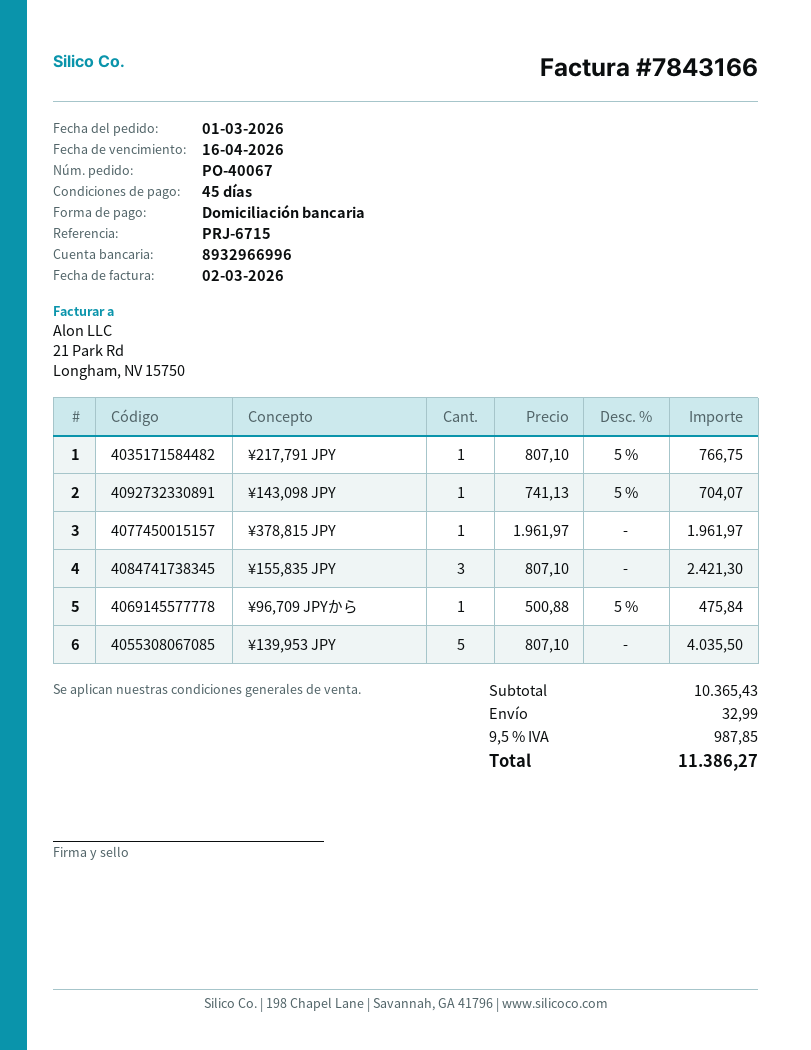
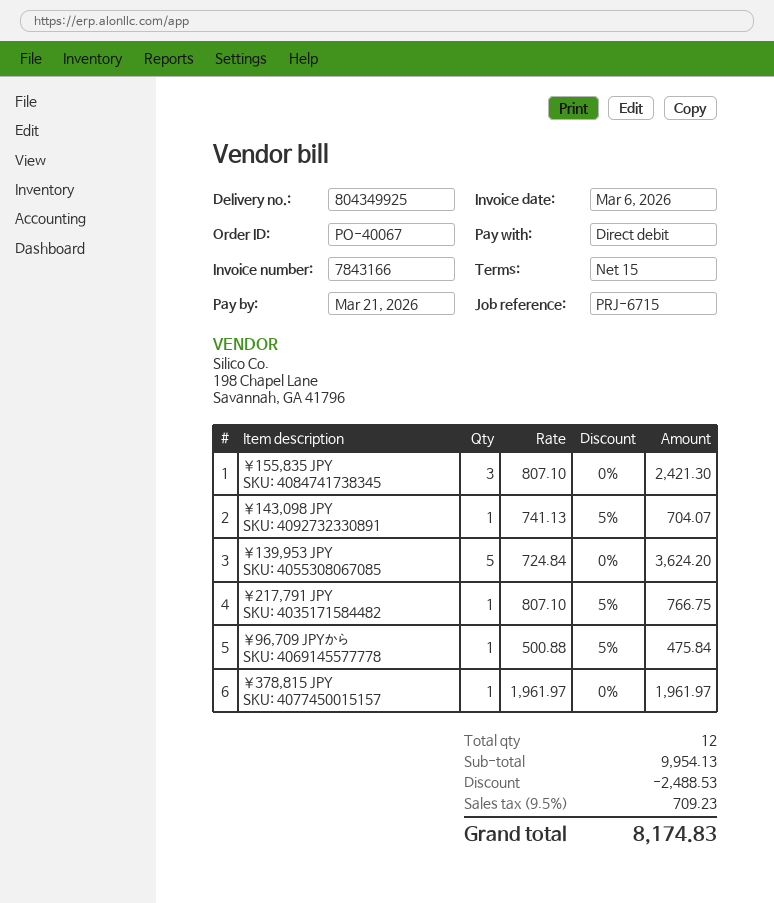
invoice date: 2026-03-02 -> 2026-03-06
payment terms: 45 days -> 15 days
due date: 2026-04-16 -> 2026-03-21
¥139,953 JPY: 5 x 807.10 = 4035.50 -> 5 x 724.84 = 3624.20
subtotal: 10365.43 -> 9954.13
discount: none -> 2488.53
shipping: 32.99 -> none
tax: 9.5% = 987.85 -> 9.5% = 709.23
total: 11386.27 -> 8174.83

